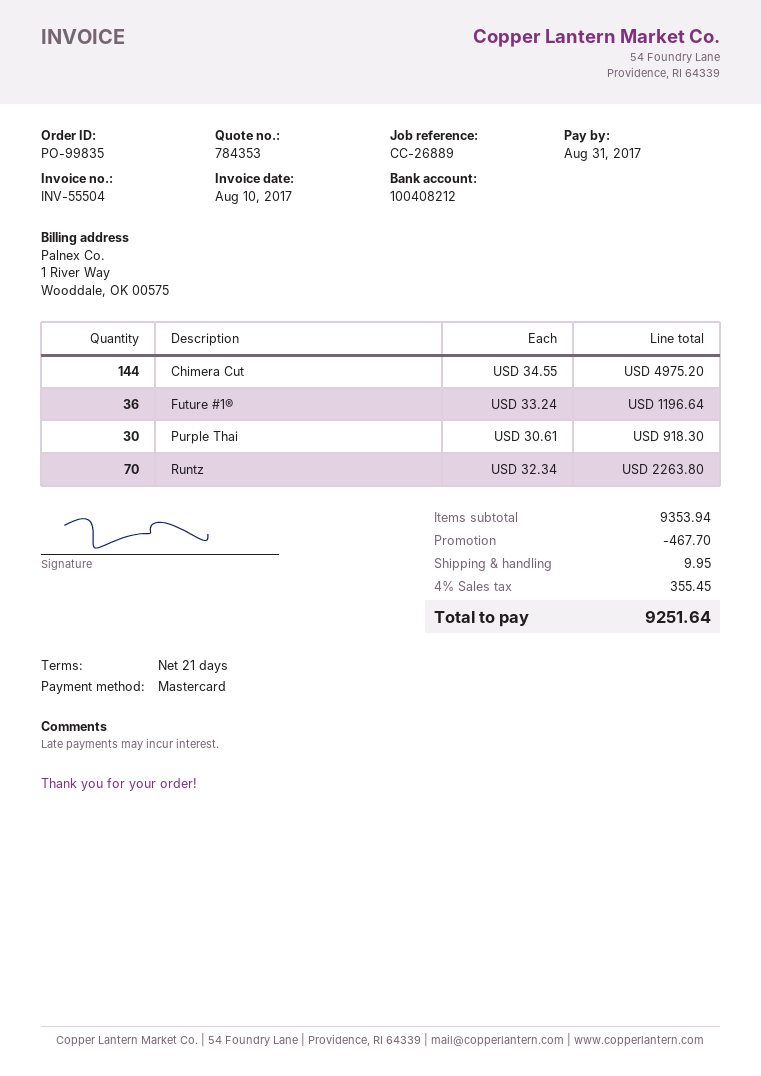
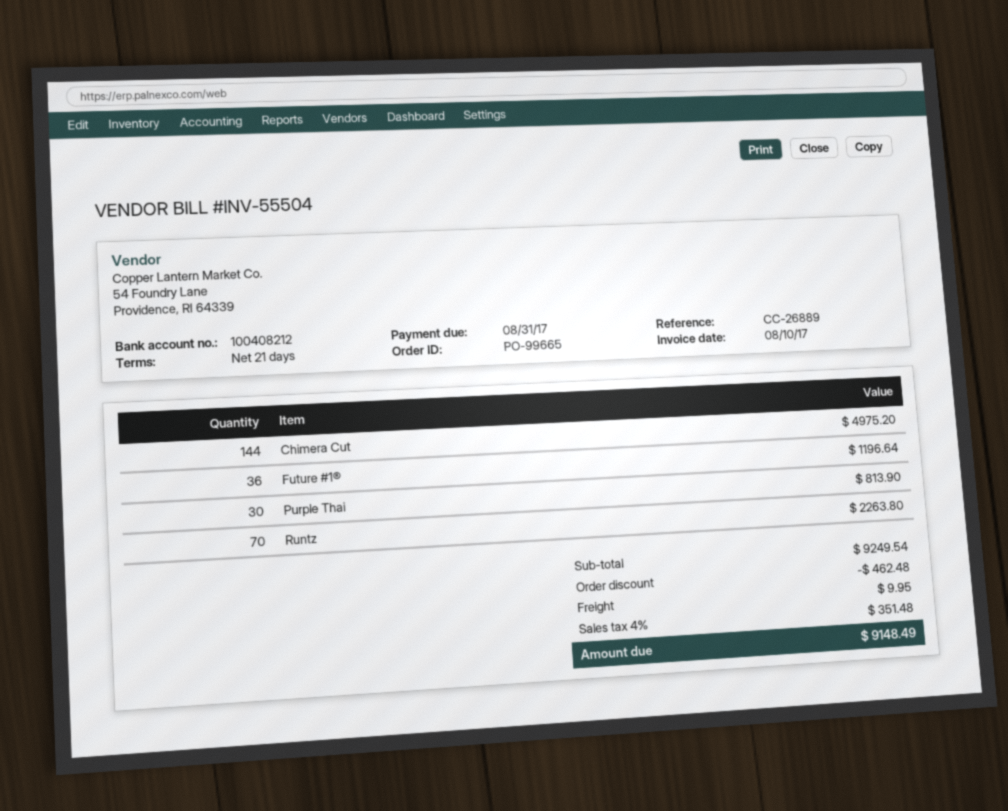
order number: PO-99835 -> PO-99665
Purple Thai: 30 for 918.30 -> 30 for 813.90
subtotal: 9353.94 -> 9249.54
discount: 467.70 -> 462.48
tax: 4% = 355.45 -> 4% = 351.48
total: 9251.64 -> 9148.49

